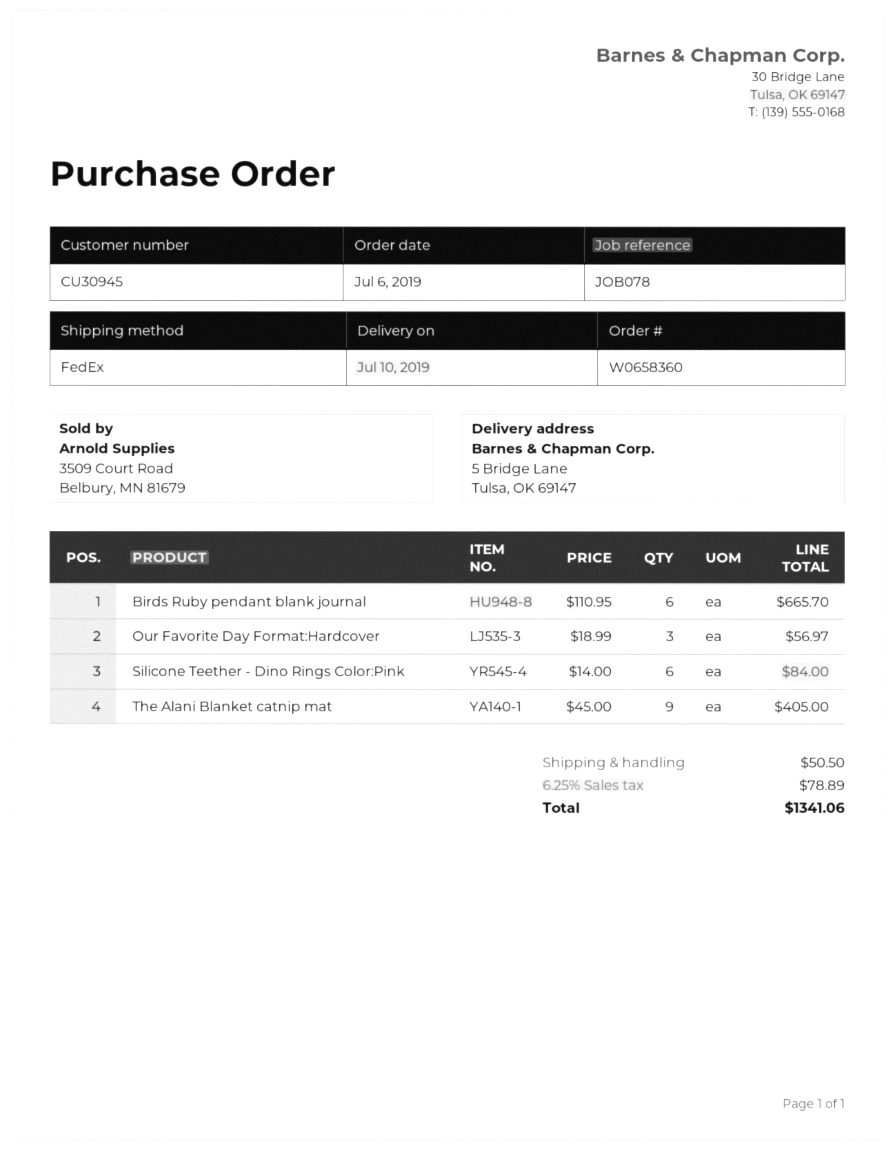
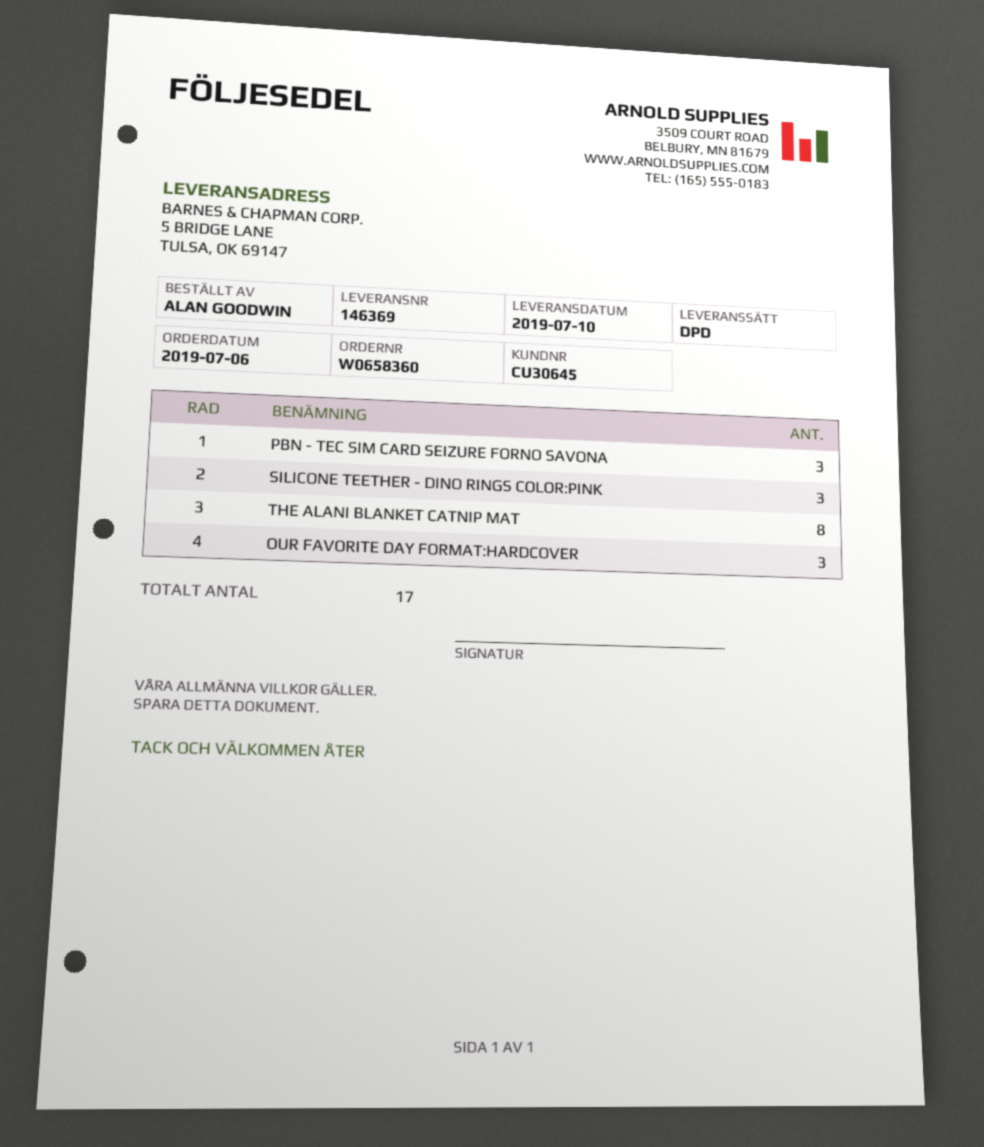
customer number: CU30945 -> CU30645
shipping method: FedEx -> DPD
Birds Ruby pendant blank journal: 6 -> none
Silicone Teether - Dino Rings Color:Pink: 6 -> 3
The Alani Blanket catnip mat: 9 -> 8
PBN - TEC SIM CARD SEIZURE FORNO SAVONA: none -> 3

